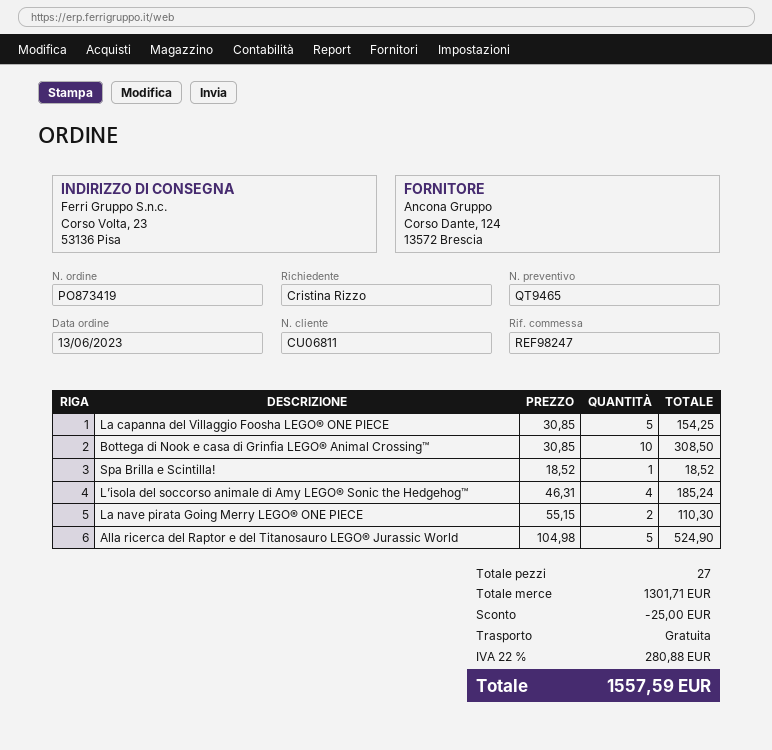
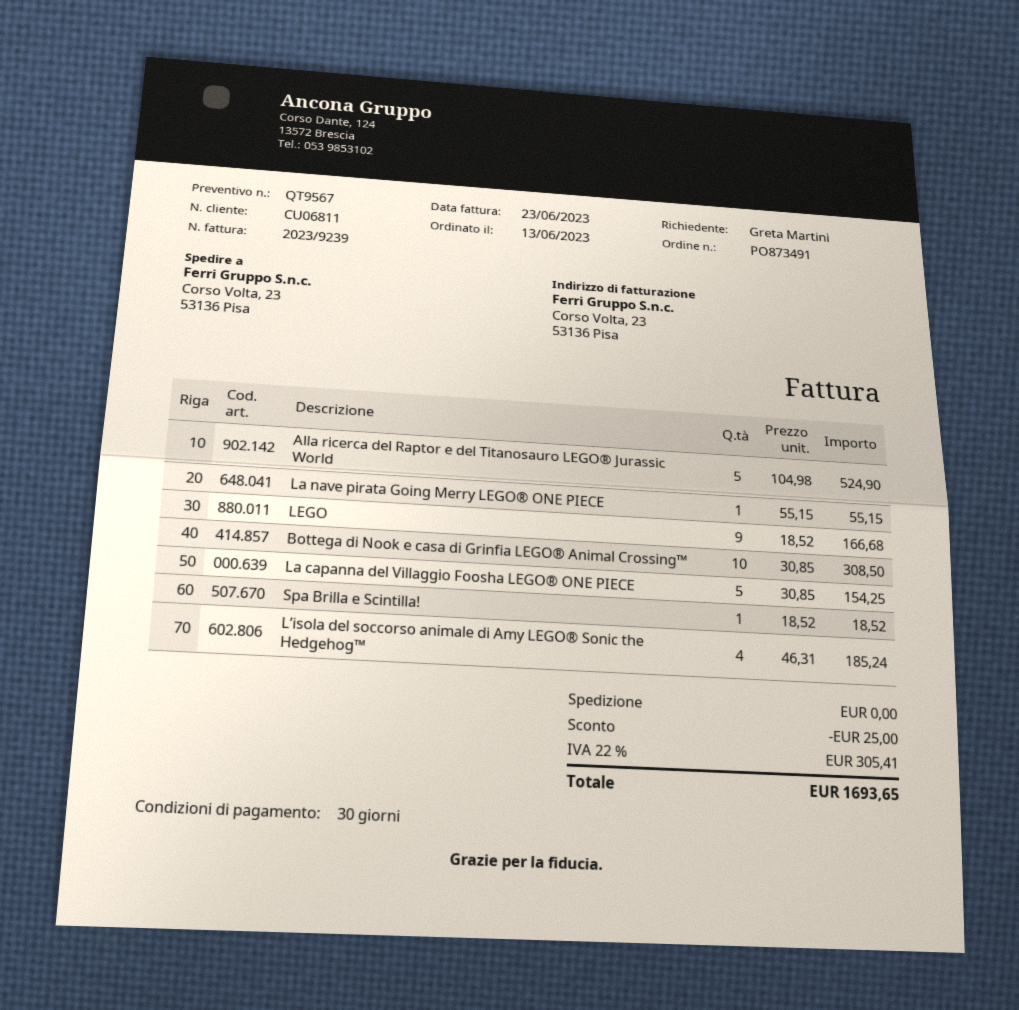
quote number: QT9465 -> QT9567
order number: PO873419 -> PO873491
ordered by: Cristina Rizzo -> Greta Martini
La nave pirata Going Merry LEGO® ONE PIECE: 2 x 55.15 = 110.30 -> 1 x 55.15 = 55.15
LEGO: none -> 9 x 18.52 = 166.68
tax: 22% = 280.88 -> 22% = 305.41
total: 1557.59 -> 1693.65

